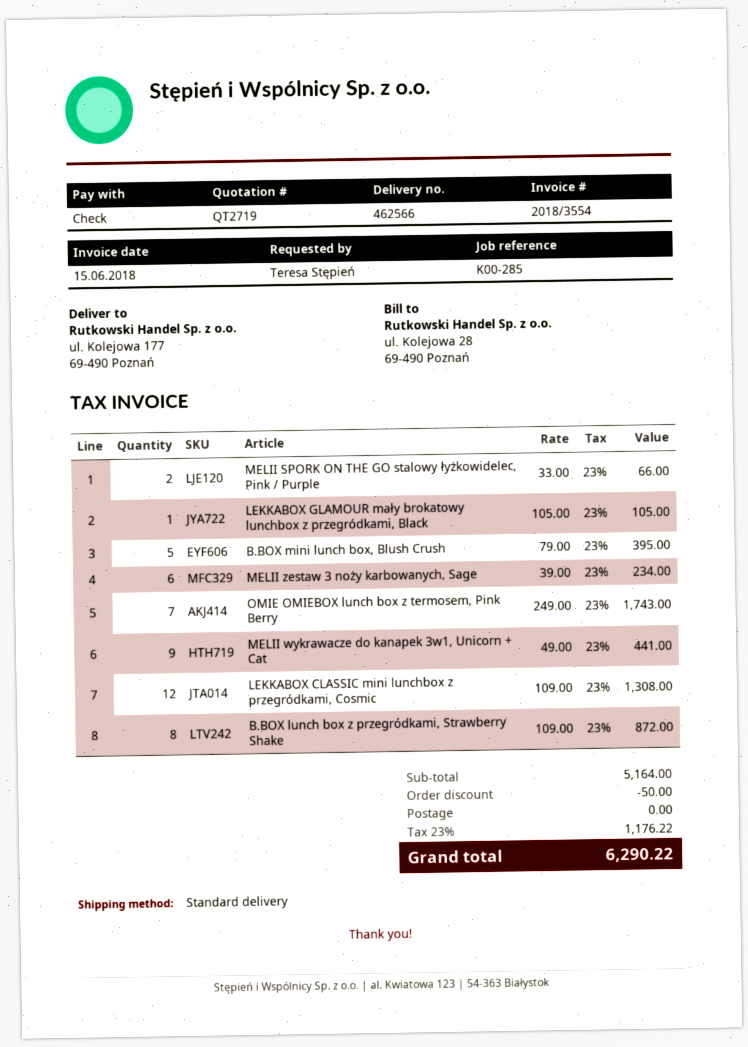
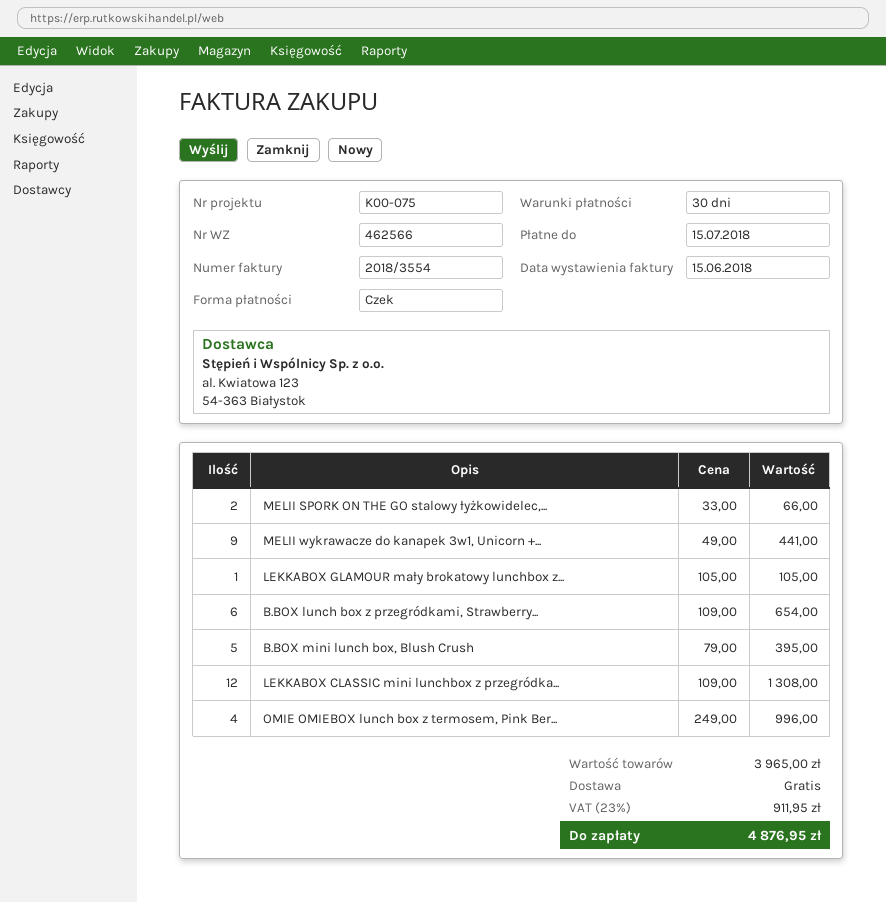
reference: K00-285 -> K00-075
MELII zestaw 3 noży karbowanych, Sage: 6 x 39.00 = 234.00 -> none
OMIE OMIEBOX lunch box z termosem, Pink Berry: 7 x 249.00 = 1743.00 -> 4 x 249.00 = 996.00
B.BOX lunch box z przegródkami, Strawberry Shake: 8 x 109.00 = 872.00 -> 6 x 109.00 = 654.00
subtotal: 5164.00 -> 3965.00
discount: 50.00 -> none
tax: 23% = 1176.22 -> 23% = 911.95
total: 6290.22 -> 4876.95

